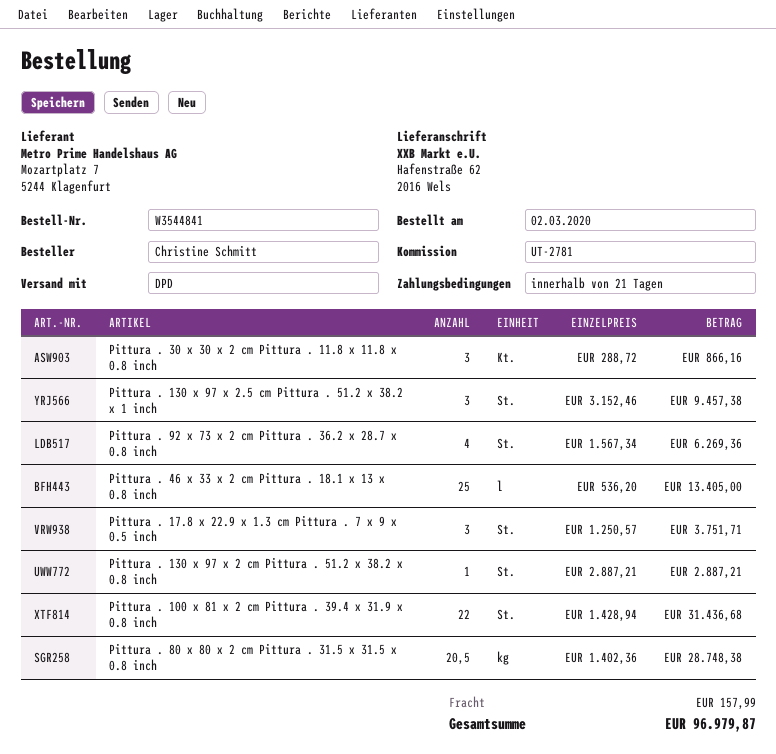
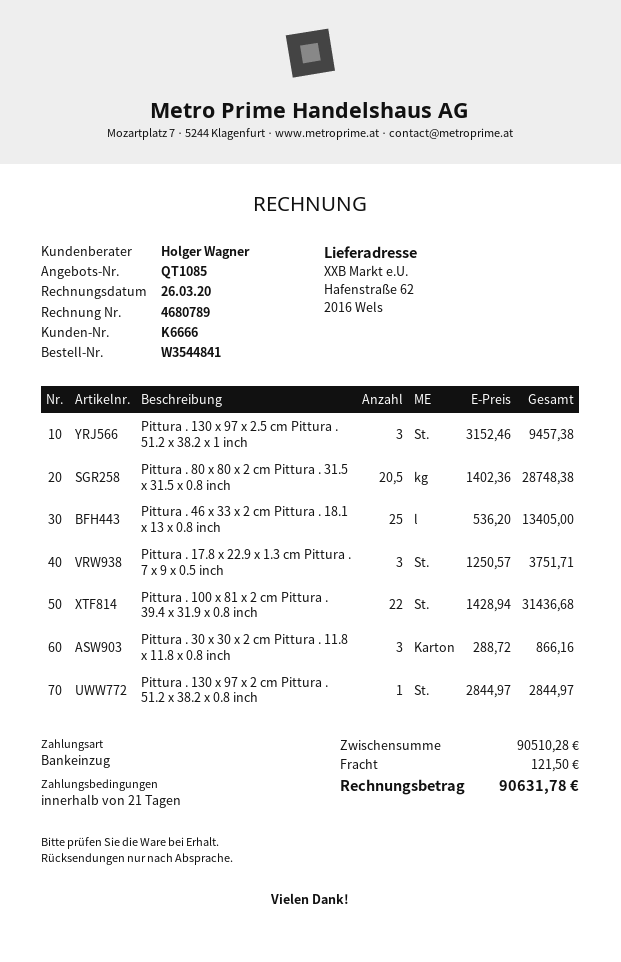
Pittura . 92 x 73 x 2 cm Pittura . 36.2 x 28.7 x 0.8 inch: 4 x 1567.34 = 6269.36 -> none
Pittura . 130 x 97 x 2 cm Pittura . 51.2 x 38.2 x 0.8 inch: 1 x 2887.21 = 2887.21 -> 1 x 2844.97 = 2844.97
shipping: 157.99 -> 121.50
total: 96979.87 -> 90631.78

